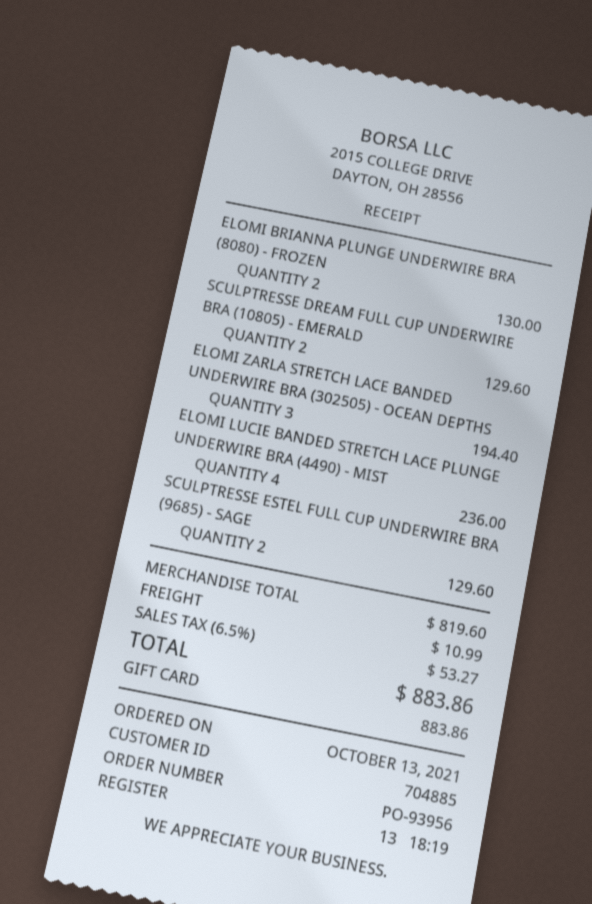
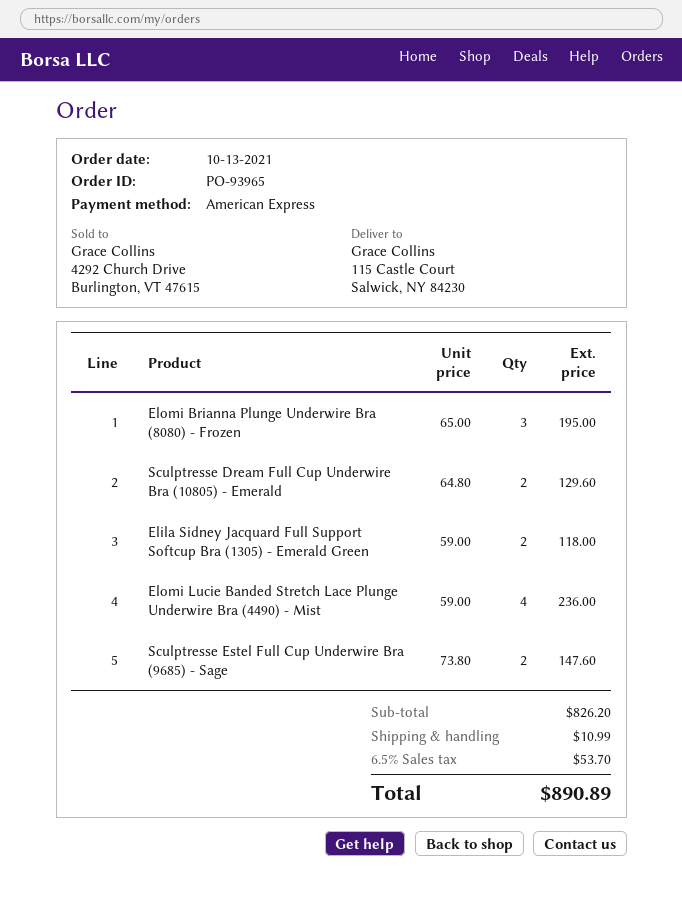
order number: PO-93956 -> PO-93965
payment method: gift card -> American Express
ELOMI BRIANNA PLUNGE UNDERWIRE BRA (8080) - FROZEN: 2 for 130.00 -> 3 for 195.00
ELOMI ZARLA STRETCH LACE BANDED UNDERWIRE BRA (302505) - OCEAN DEPTHS: 3 for 194.40 -> none
SCULPTRESSE ESTEL FULL CUP UNDERWIRE BRA (9685) - SAGE: 2 for 129.60 -> 2 for 147.60
Elila Sidney Jacquard Full Support Softcup Bra (1305) - Emerald Green: none -> 2 for 118.00
subtotal: 819.60 -> 826.20
tax: 6.5% = 53.27 -> 6.5% = 53.70
total: 883.86 -> 890.89

